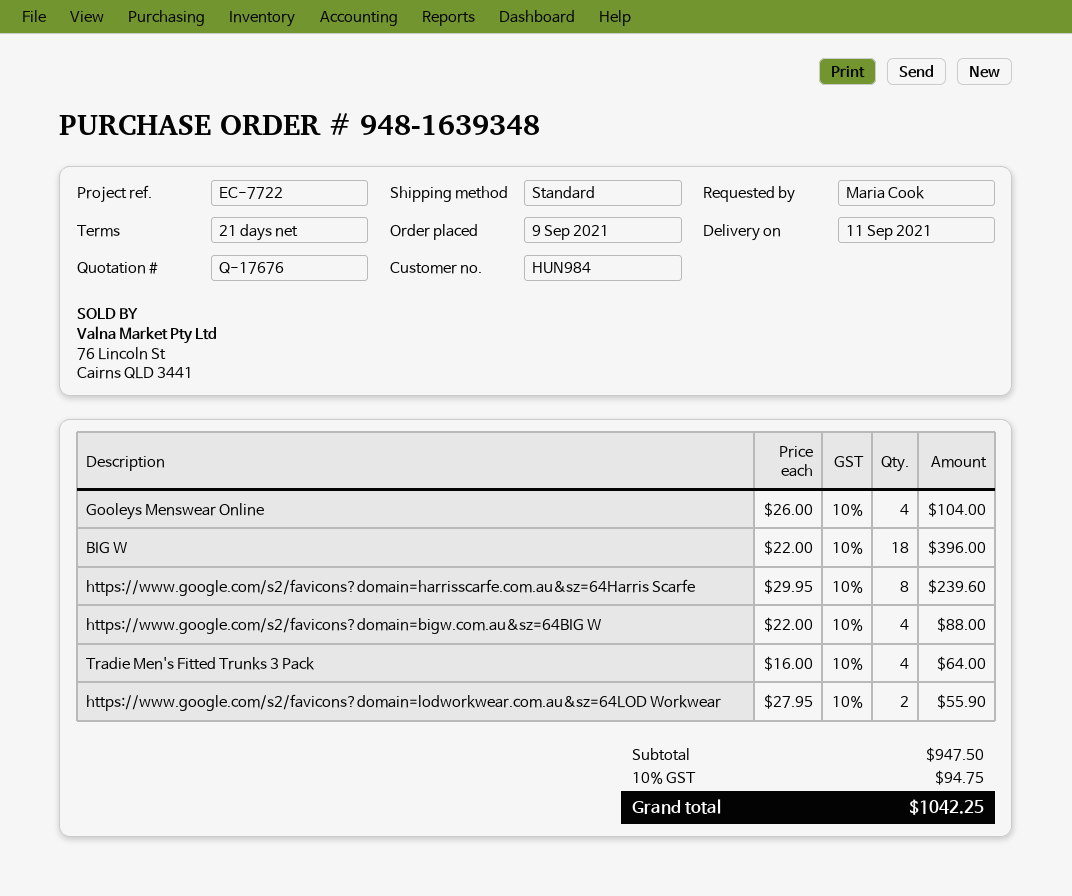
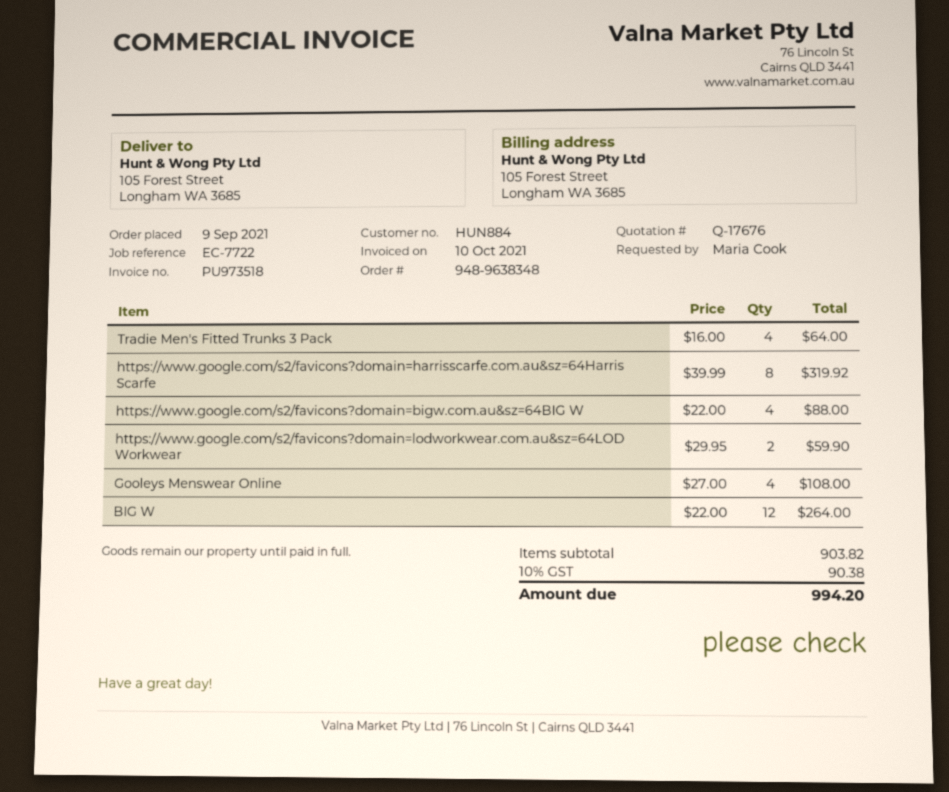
order number: 948-1639348 -> 948-9638348
customer number: HUN984 -> HUN884
Gooleys Menswear Online: 4 x 26.00 = 104.00 -> 4 x 27.00 = 108.00
BIG W: 18 x 22.00 = 396.00 -> 12 x 22.00 = 264.00
https://www.google.com/s2/favicons?domain=harrisscarfe.com.au&sz=64Harris Scarfe: 8 x 29.95 = 239.60 -> 8 x 39.99 = 319.92
https://www.google.com/s2/favicons?domain=lodworkwear.com.au&sz=64LOD Workwear: 2 x 27.95 = 55.90 -> 2 x 29.95 = 59.90
subtotal: 947.50 -> 903.82
tax: 10% = 94.75 -> 10% = 90.38
total: 1042.25 -> 994.20

